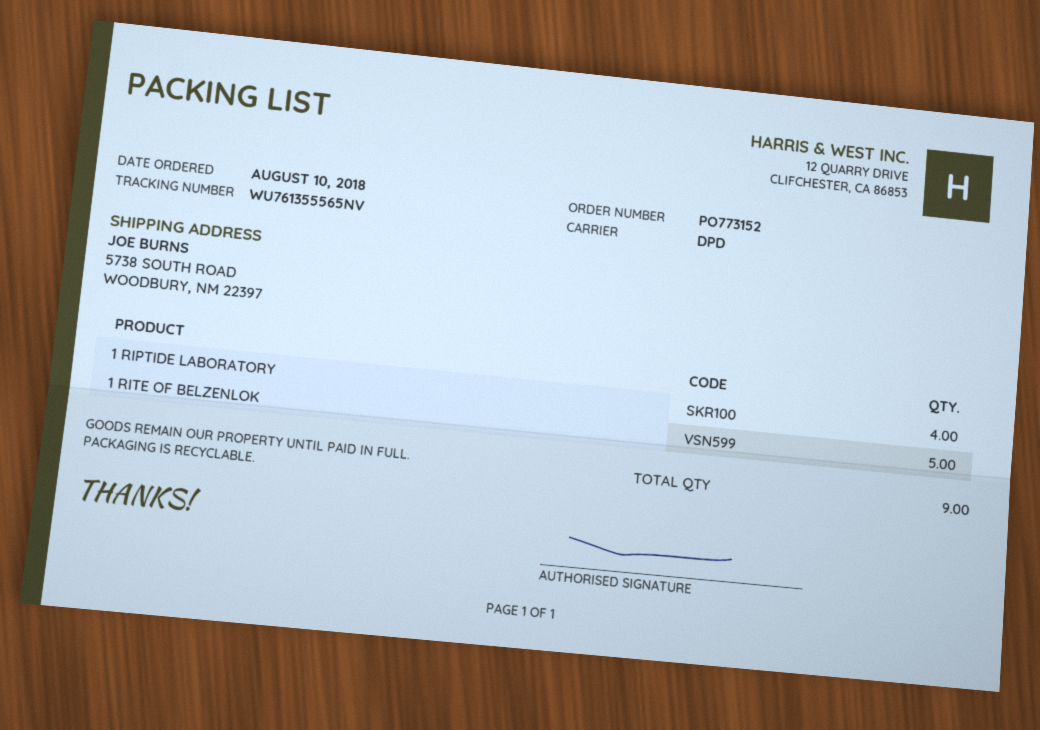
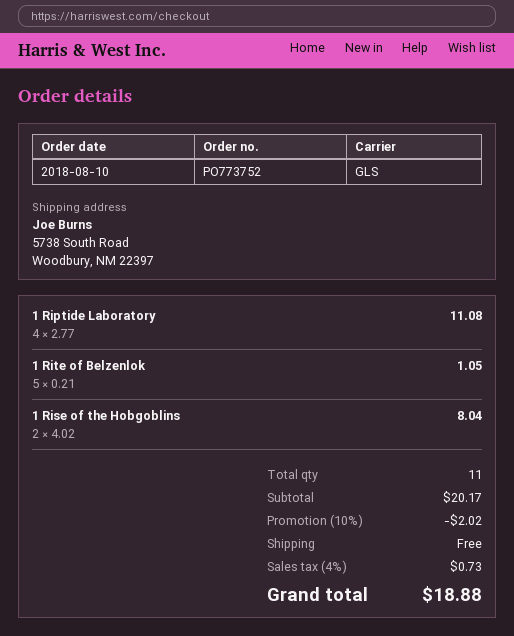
order number: PO773152 -> PO773752
shipping method: DPD -> GLS
1 Rise of the Hobgoblins: none -> 2
total quantity: 9 -> 11

